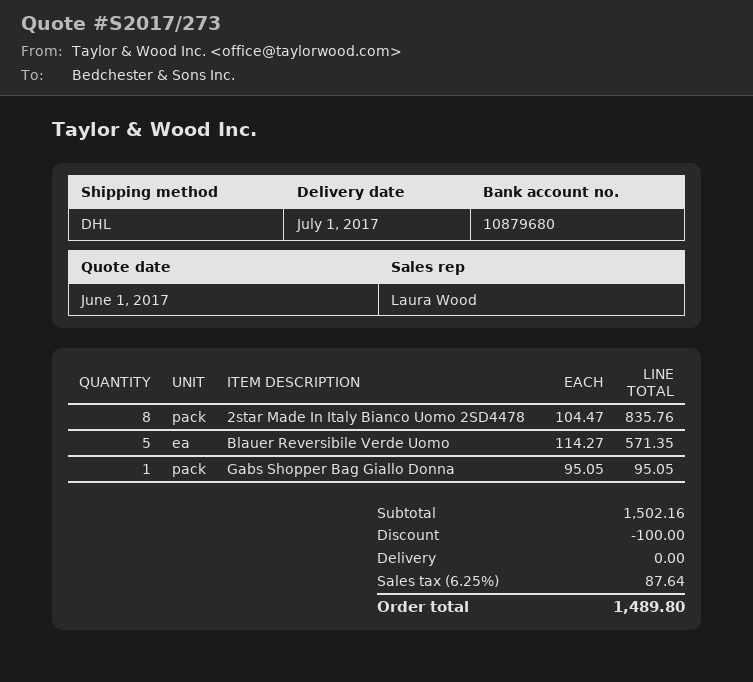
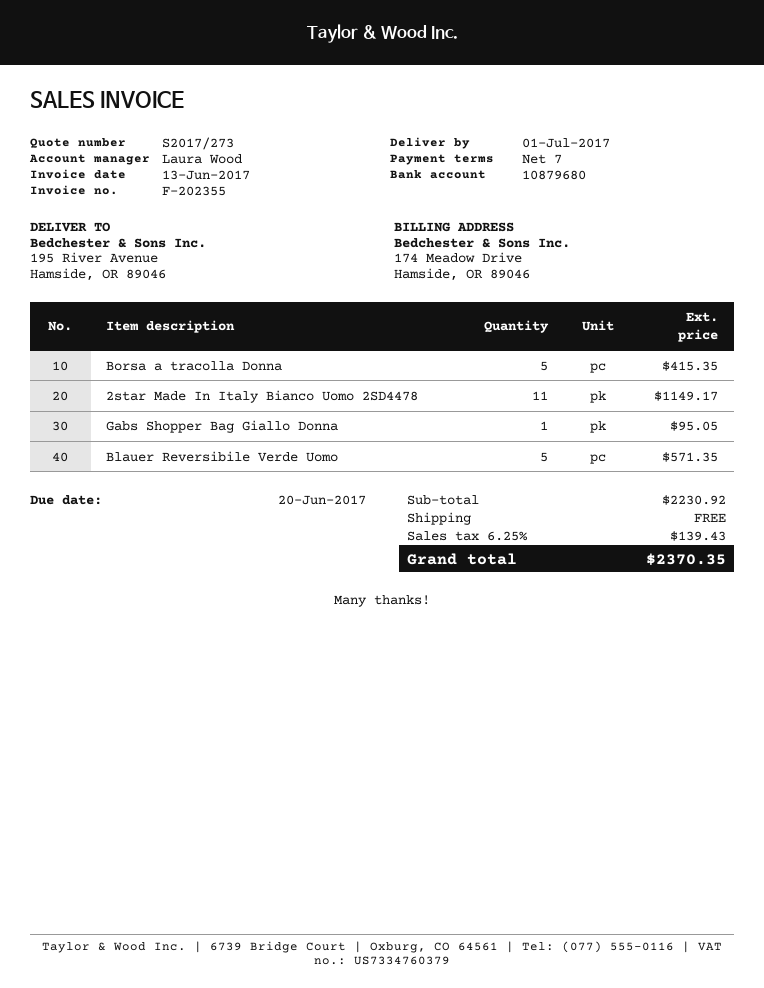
2star Made In Italy Bianco Uomo 2SD4478: 8 for 835.76 -> 11 for 1149.17
Borsa a tracolla Donna: none -> 5 for 415.35
subtotal: 1502.16 -> 2230.92
discount: 100.00 -> none
tax: 6.25% = 87.64 -> 6.25% = 139.43
total: 1489.80 -> 2370.35

